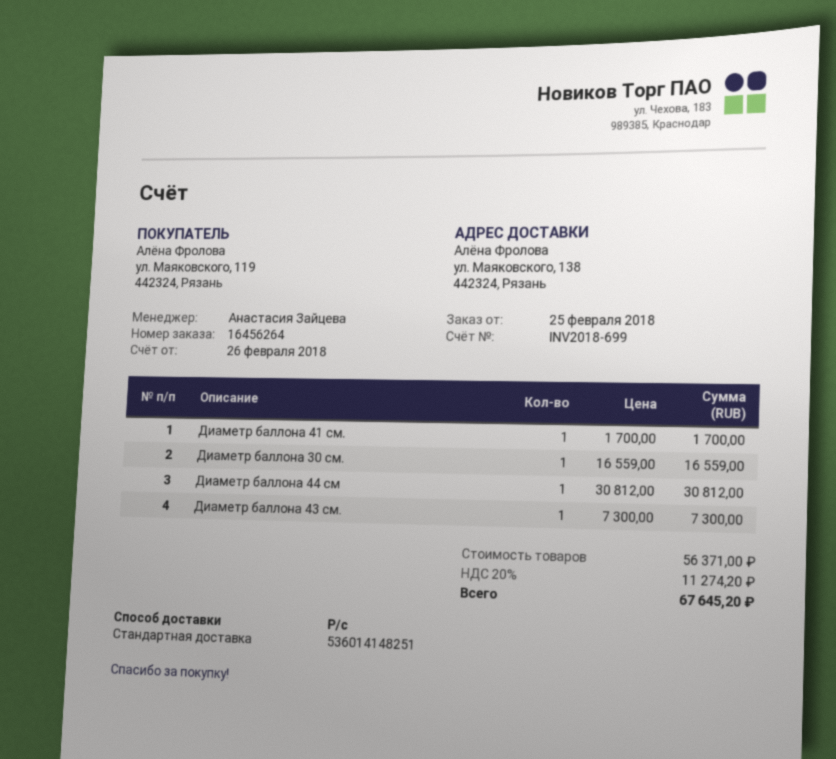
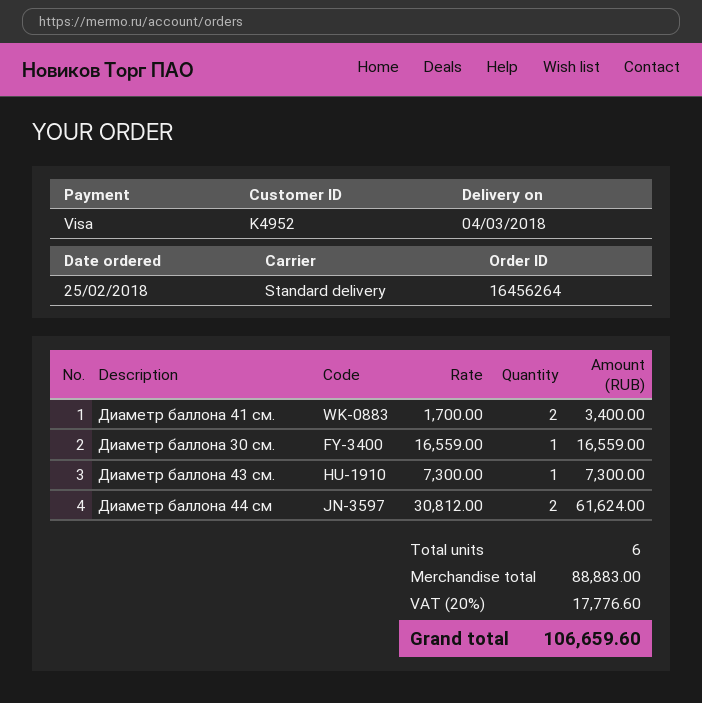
Диаметр баллона 41 см.: 1 x 1700.00 = 1700.00 -> 2 x 1700.00 = 3400.00
Диаметр баллона 44 см: 1 x 30812.00 = 30812.00 -> 2 x 30812.00 = 61624.00
subtotal: 56371.00 -> 88883.00
tax: 20% = 11274.20 -> 20% = 17776.60
total: 67645.20 -> 106659.60

